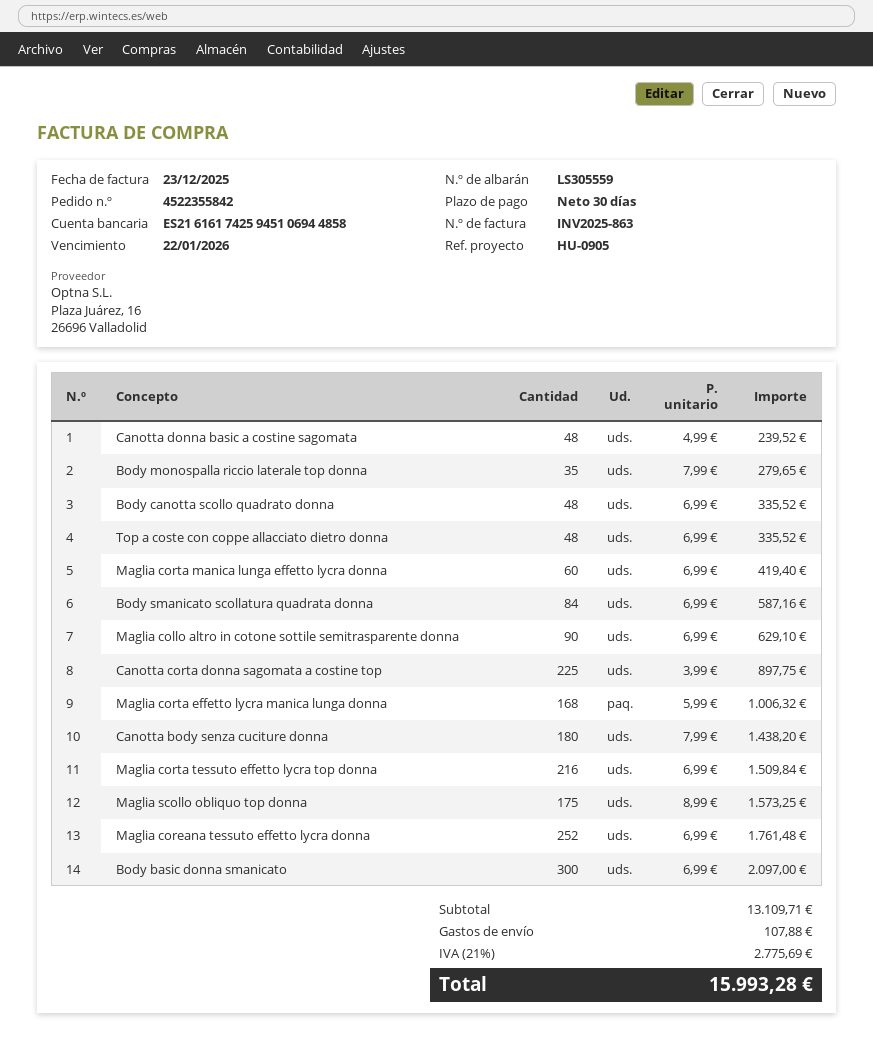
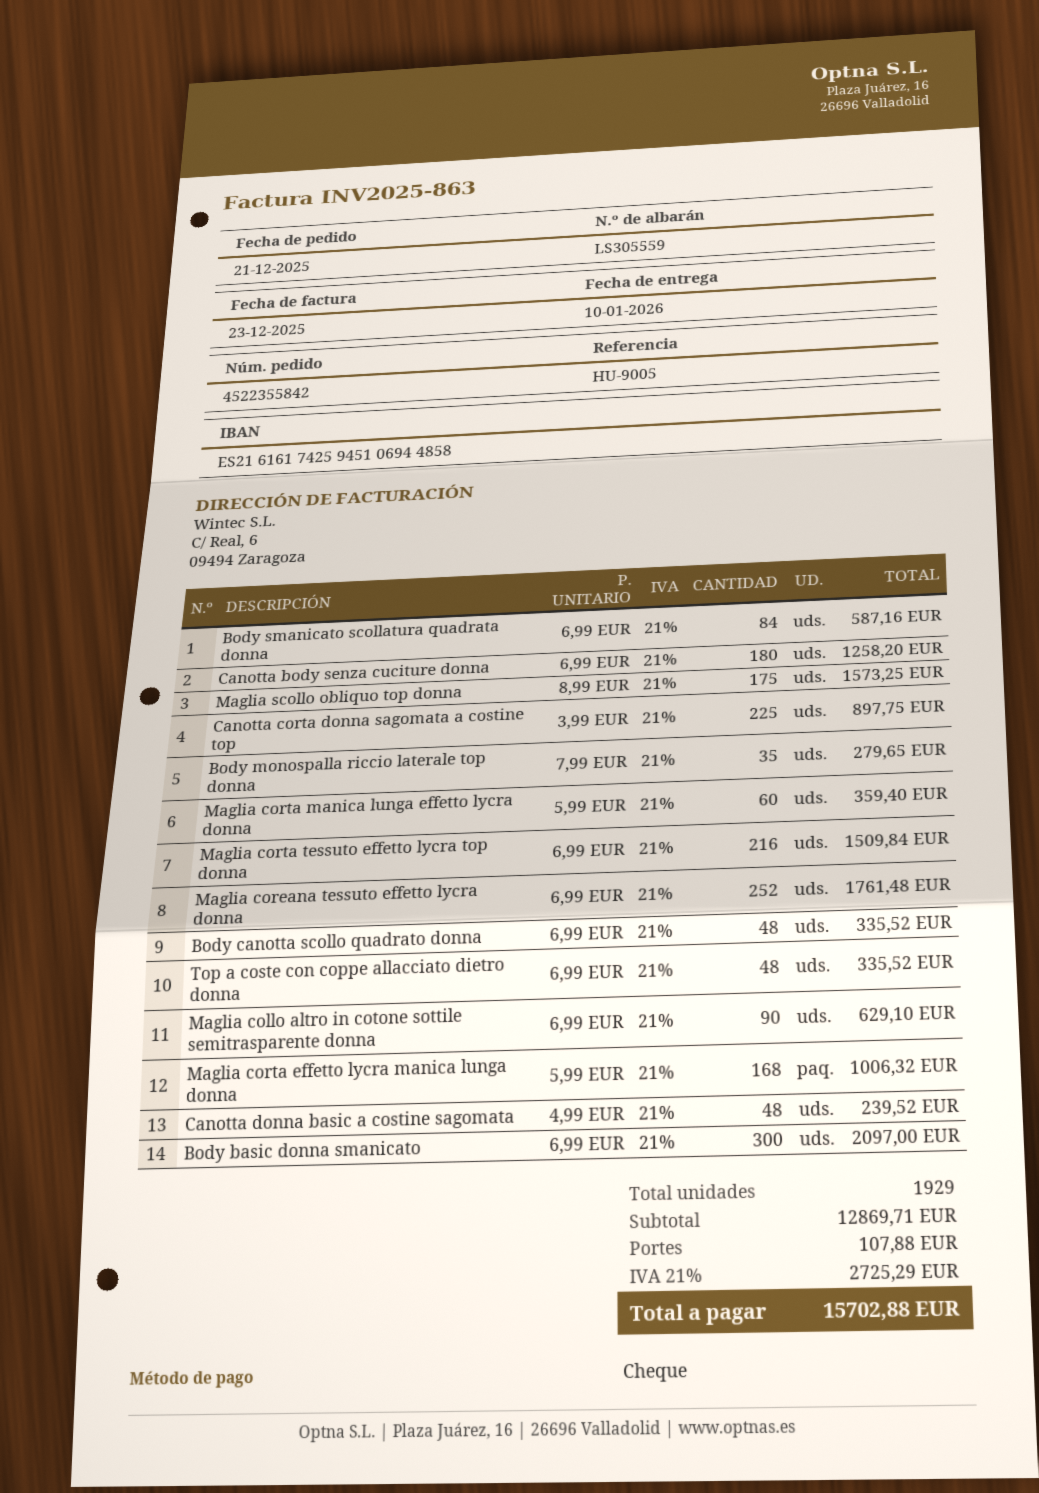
reference: HU-0905 -> HU-9005
Maglia corta manica lunga effetto lycra donna: 60 x 6.99 = 419.40 -> 60 x 5.99 = 359.40
Canotta body senza cuciture donna: 180 x 7.99 = 1438.20 -> 180 x 6.99 = 1258.20
subtotal: 13109.71 -> 12869.71
tax: 21% = 2775.69 -> 21% = 2725.29
total: 15993.28 -> 15702.88

